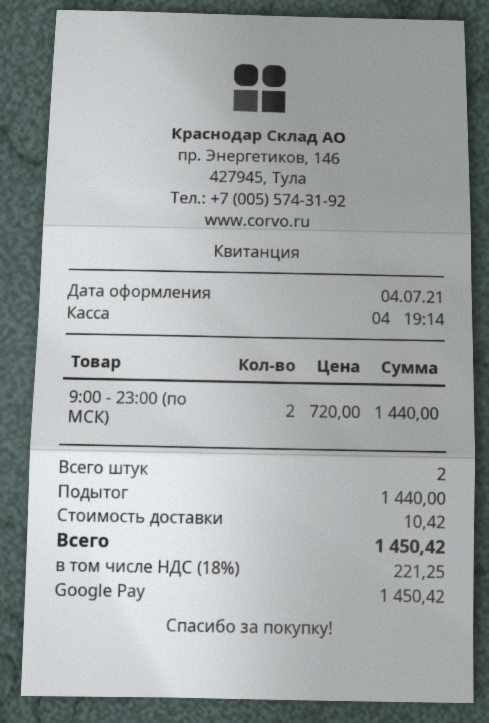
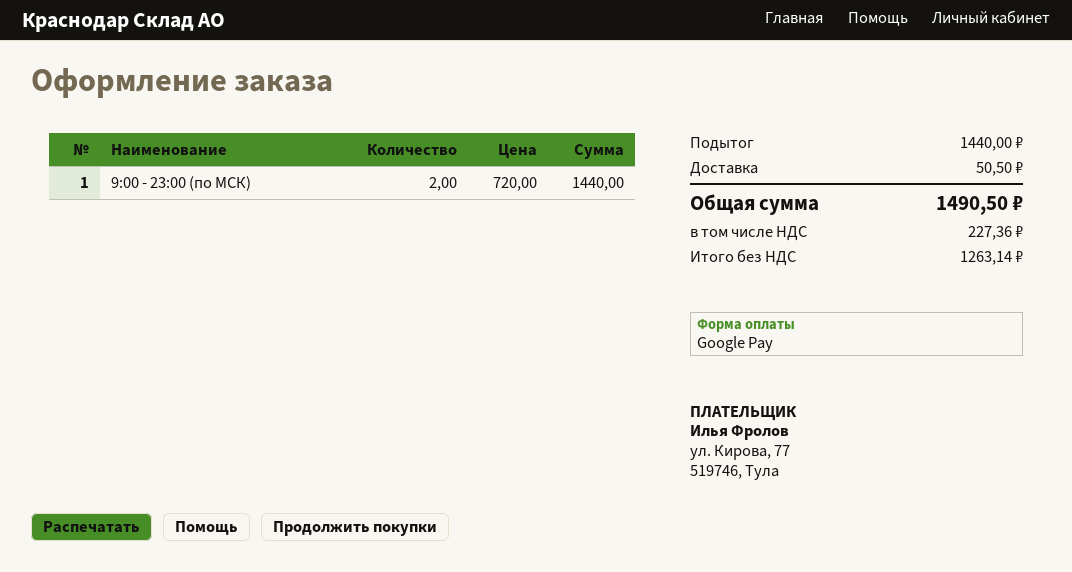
shipping: 10.42 -> 50.50
tax: 221.25 -> 227.36
total: 1450.42 -> 1490.50

